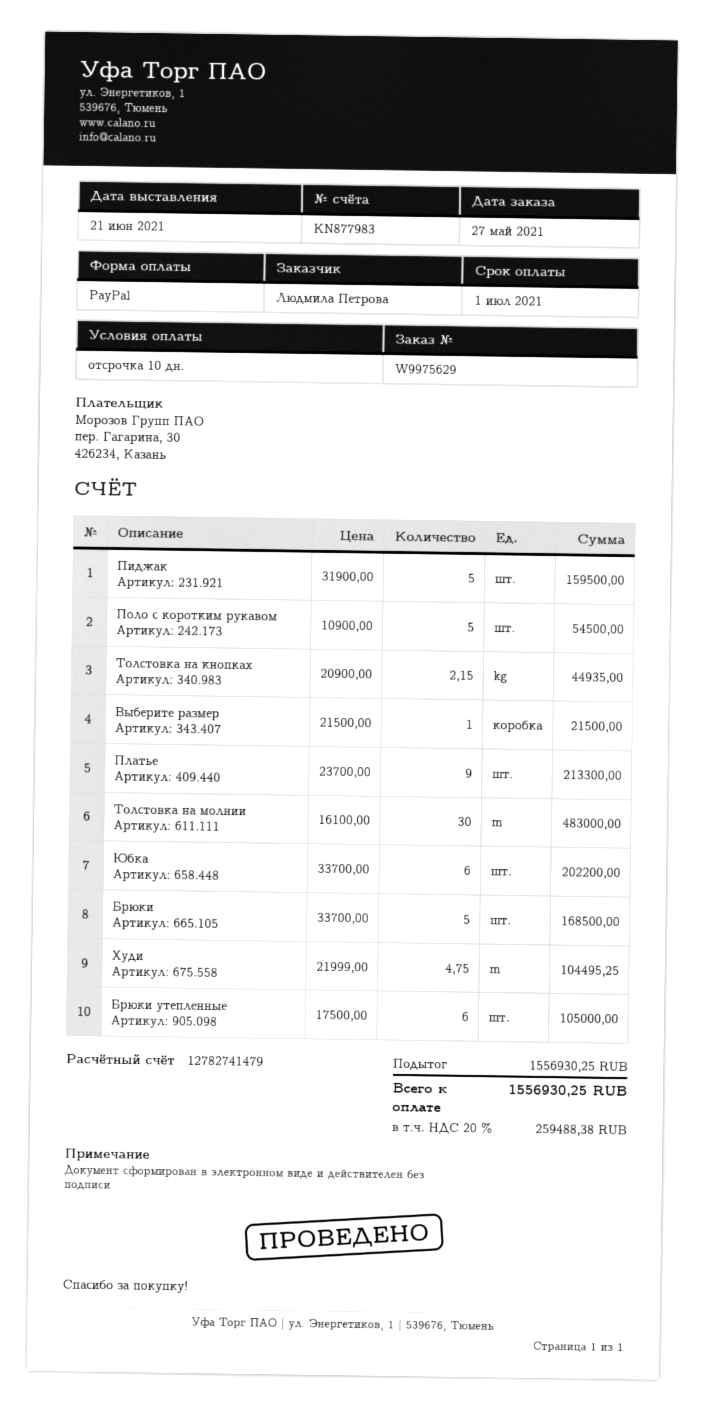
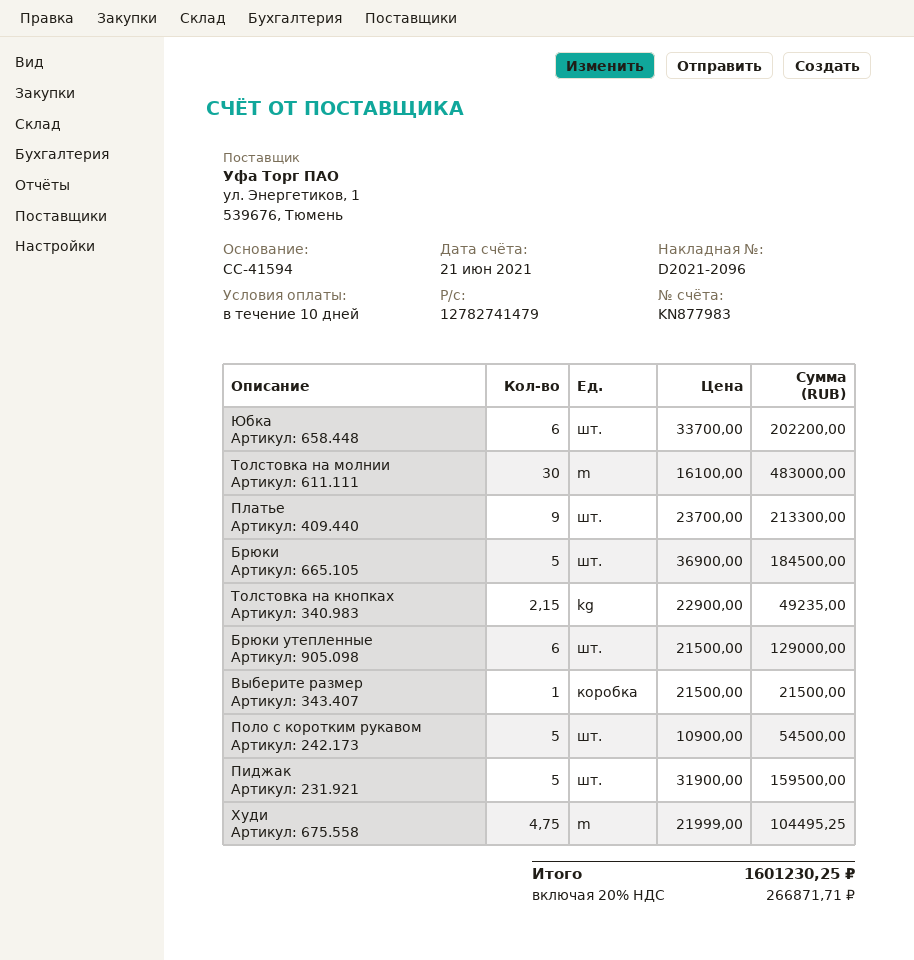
Толстовка на кнопках: 2.15 x 20900.00 = 44935.00 -> 2.15 x 22900.00 = 49235.00
Брюки: 5 x 33700.00 = 168500.00 -> 5 x 36900.00 = 184500.00
Брюки утепленные: 6 x 17500.00 = 105000.00 -> 6 x 21500.00 = 129000.00
tax: 20% = 259488.38 -> 20% = 266871.71
total: 1556930.25 -> 1601230.25

